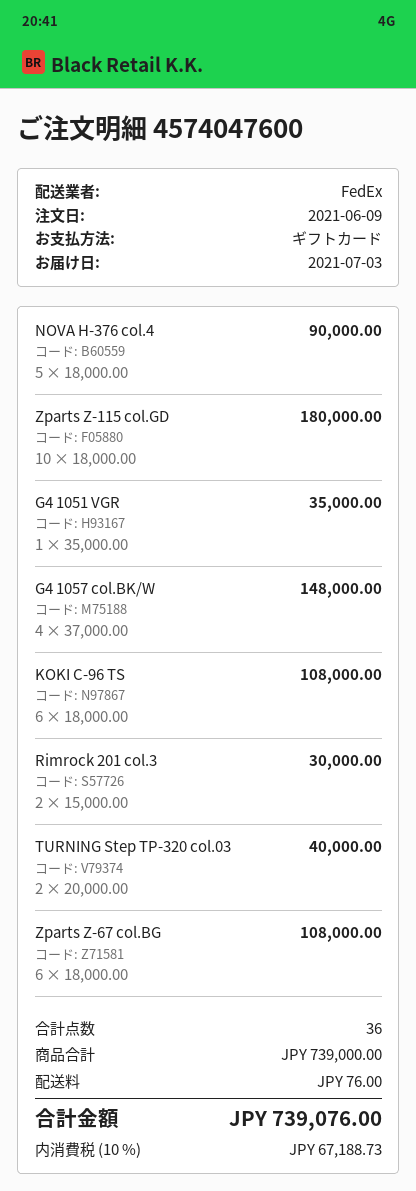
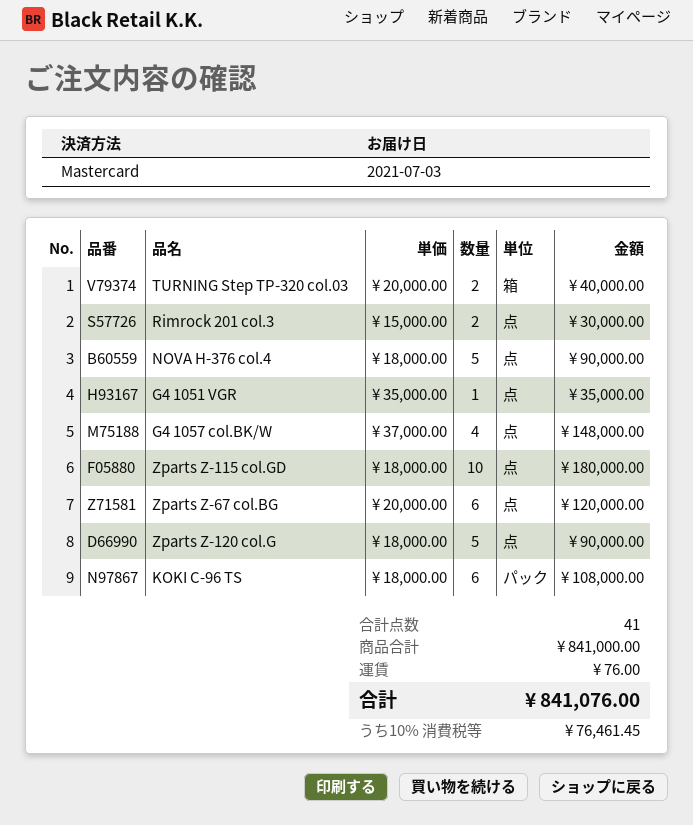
payment method: gift card -> Mastercard
Zparts Z-67 col.BG: 6 x 18000.00 = 108000.00 -> 6 x 20000.00 = 120000.00
Zparts Z-120 col.G: none -> 5 x 18000.00 = 90000.00
total quantity: 36 -> 41
subtotal: 739000.00 -> 841000.00
tax: 10% = 67188.73 -> 10% = 76461.45
total: 739076.00 -> 841076.00

